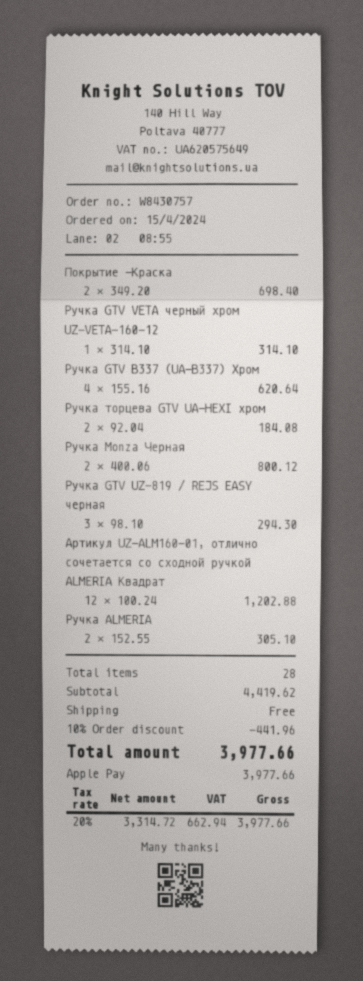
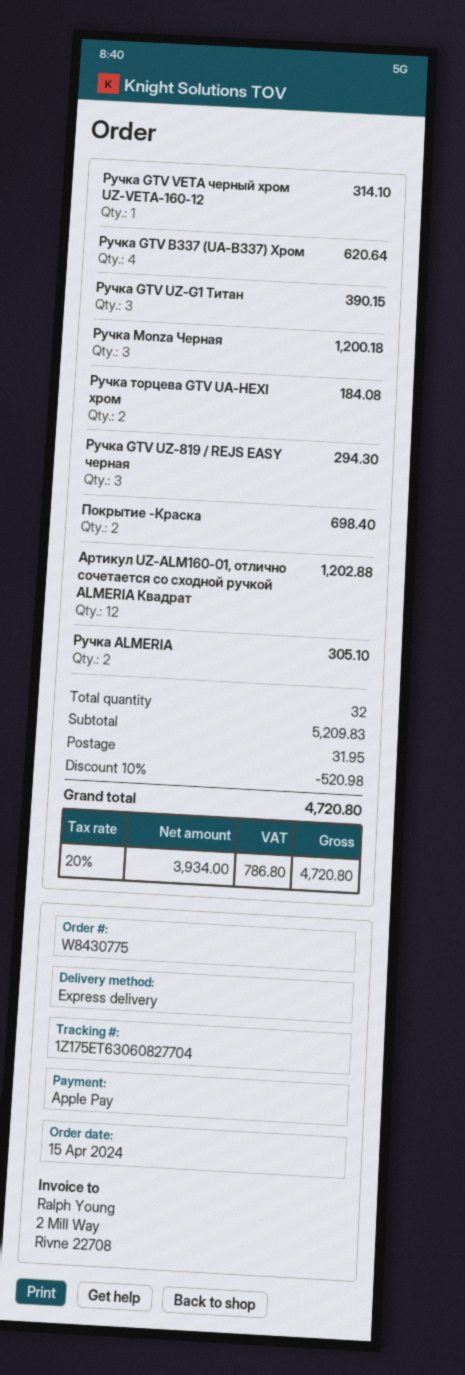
order number: W8430757 -> W8430775
Ручка Monza Черная: 2 for 800.12 -> 3 for 1200.18
Ручка GTV UZ-G1 Титан: none -> 3 for 390.15
total quantity: 28 -> 32
subtotal: 4419.62 -> 5209.83
discount: 10% = 441.96 -> 10% = 520.98
shipping: 0.00 -> 31.95
net: 3314.72 -> 3934.00
tax: 20% = 662.94 -> 20% = 786.80
total: 3977.66 -> 4720.80

